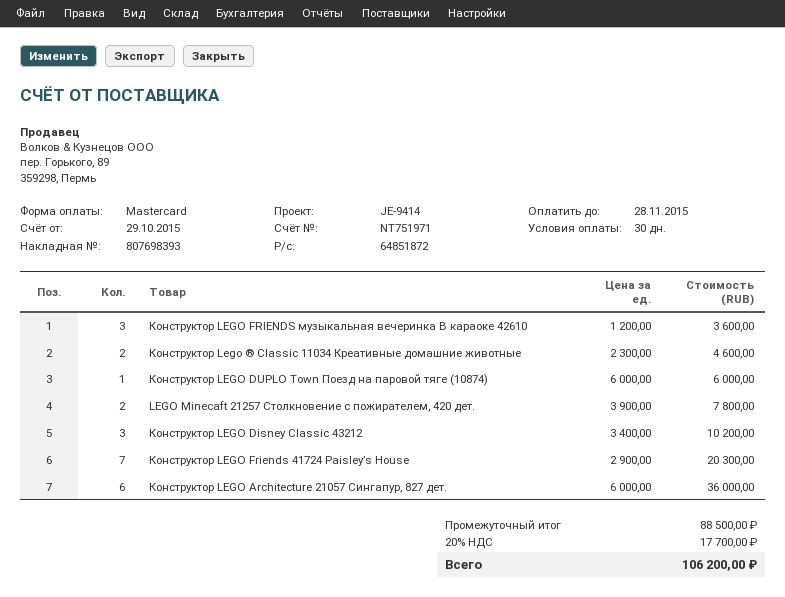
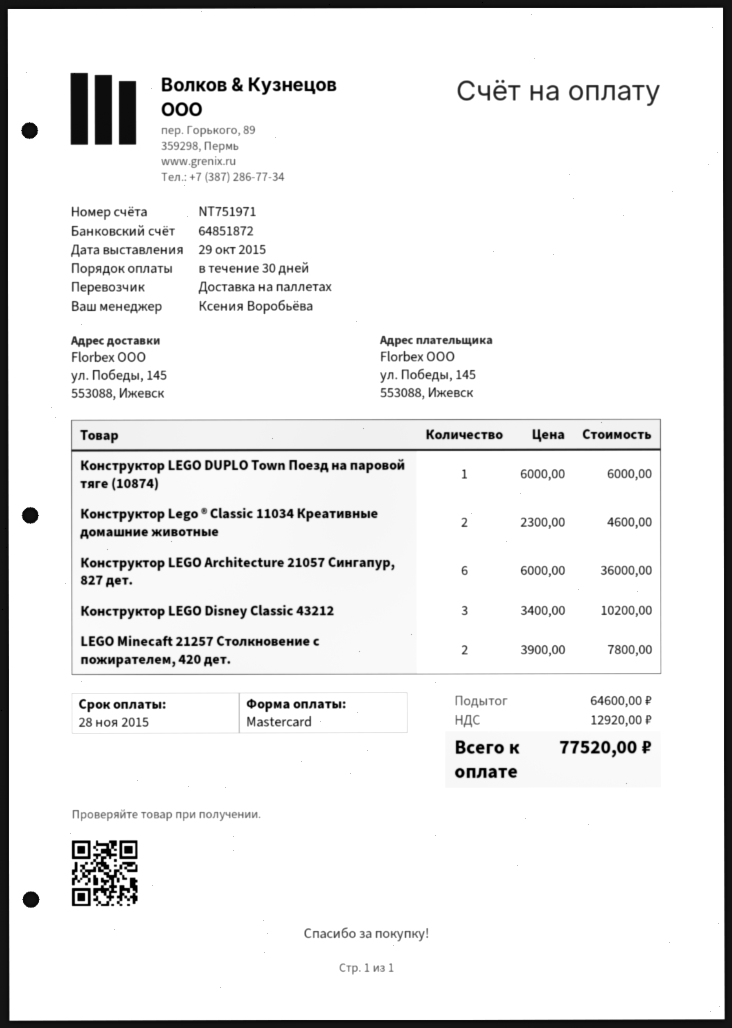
Конструктор LEGO FRIENDS музыкальная вечеринка В караоке 42610: 3 x 1200.00 = 3600.00 -> none
Конструктор LEGO Friends 41724 Paisley’s House: 7 x 2900.00 = 20300.00 -> none
subtotal: 88500.00 -> 64600.00
tax: 17700.00 -> 12920.00
total: 106200.00 -> 77520.00

